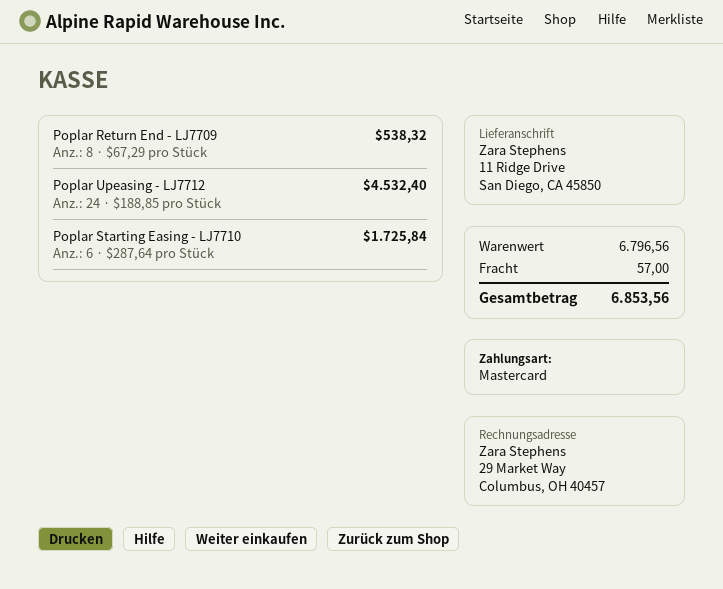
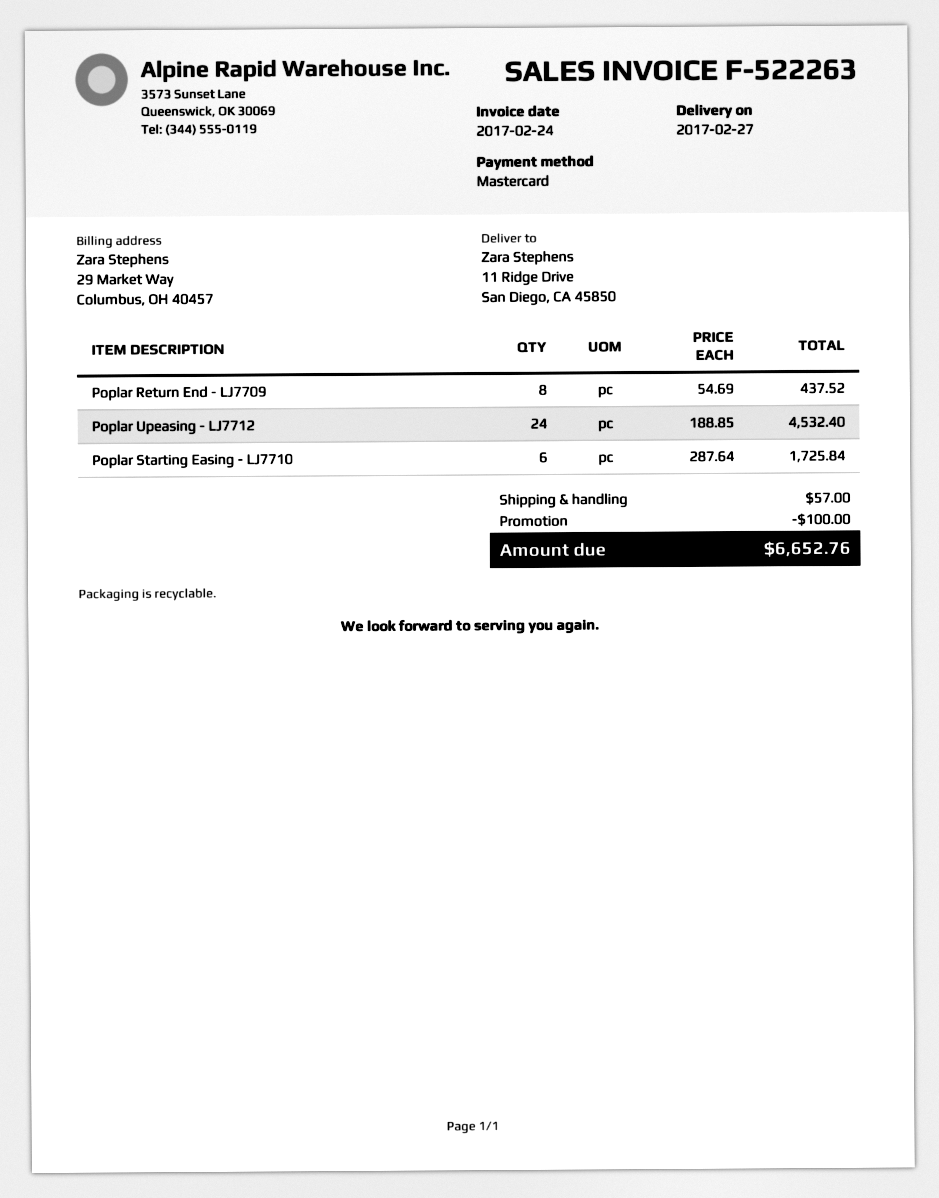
Poplar Return End - LJ7709: 8 x 67.29 = 538.32 -> 8 x 54.69 = 437.52
discount: none -> 100.00
total: 6853.56 -> 6652.76

